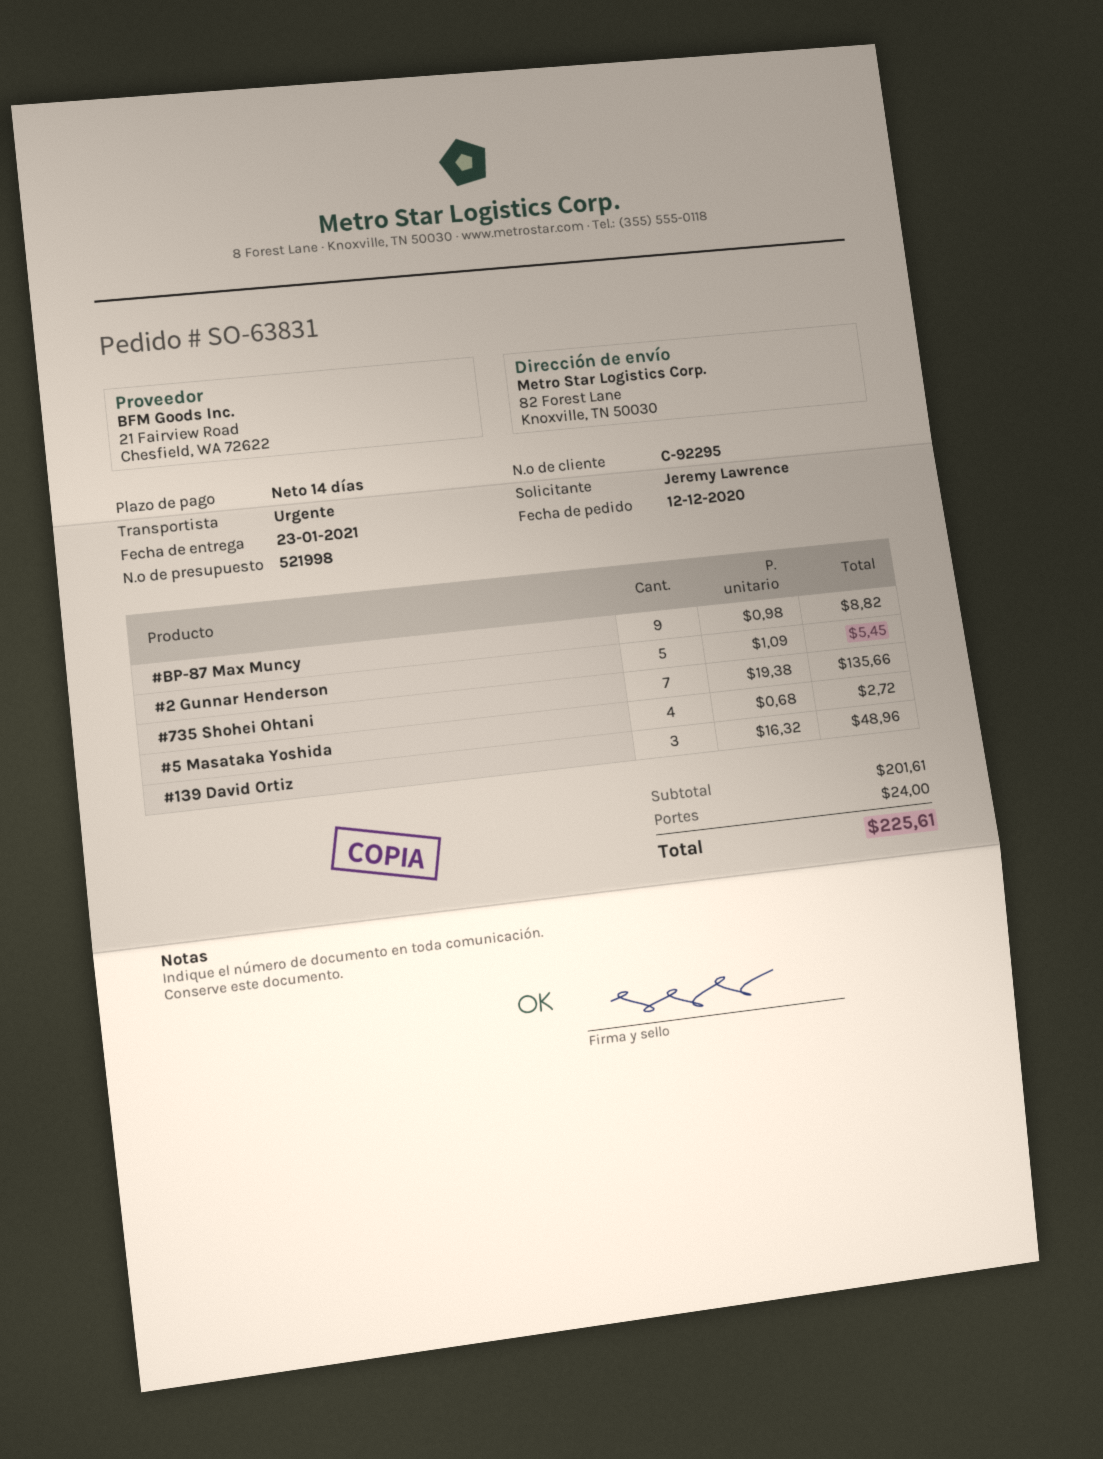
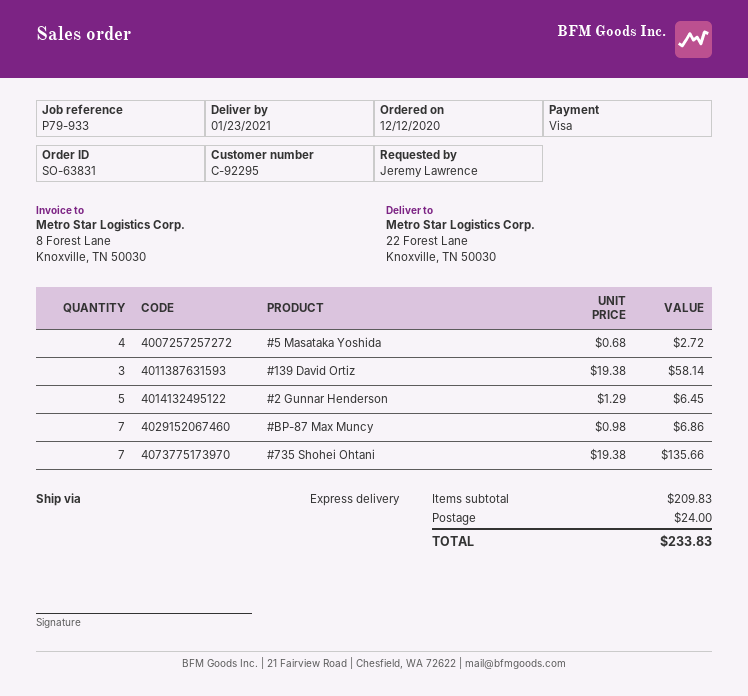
ship to: 82 Forest Lane, Knoxville, TN 50030 -> 22 Forest Lane, Knoxville, TN 50030
#BP-87 Max Muncy: 9 x 0.98 = 8.82 -> 7 x 0.98 = 6.86
#2 Gunnar Henderson: 5 x 1.09 = 5.45 -> 5 x 1.29 = 6.45
#139 David Ortiz: 3 x 16.32 = 48.96 -> 3 x 19.38 = 58.14
subtotal: 201.61 -> 209.83
total: 225.61 -> 233.83

